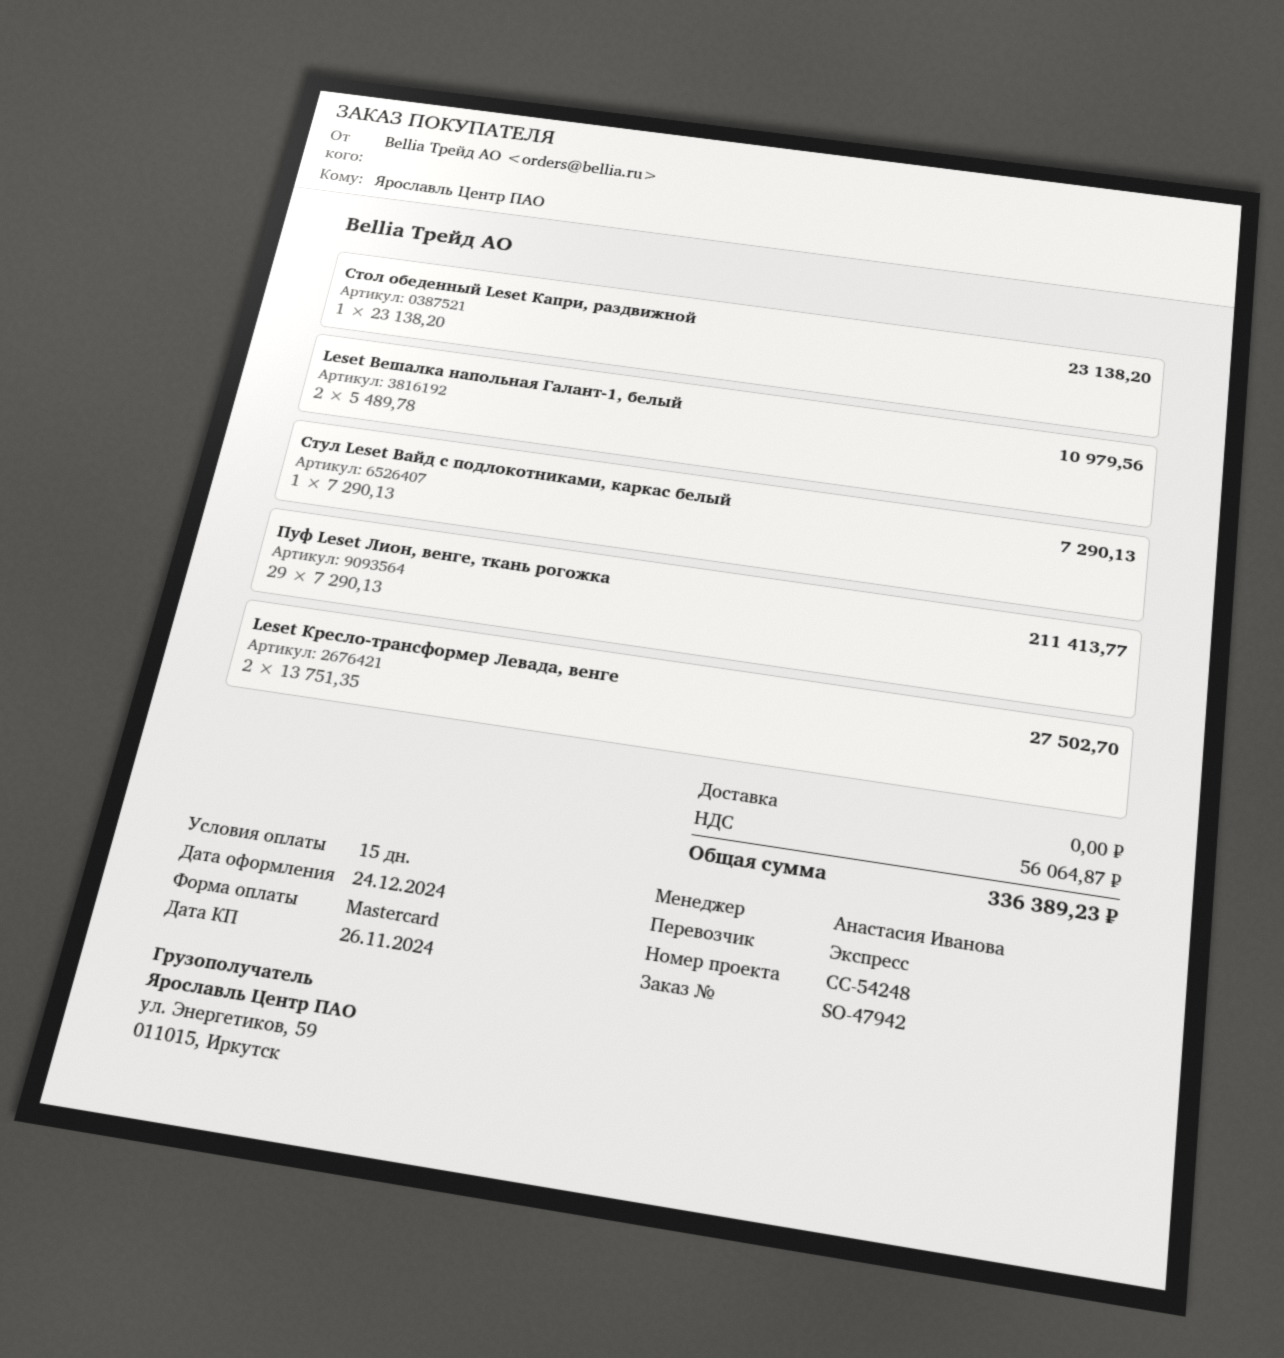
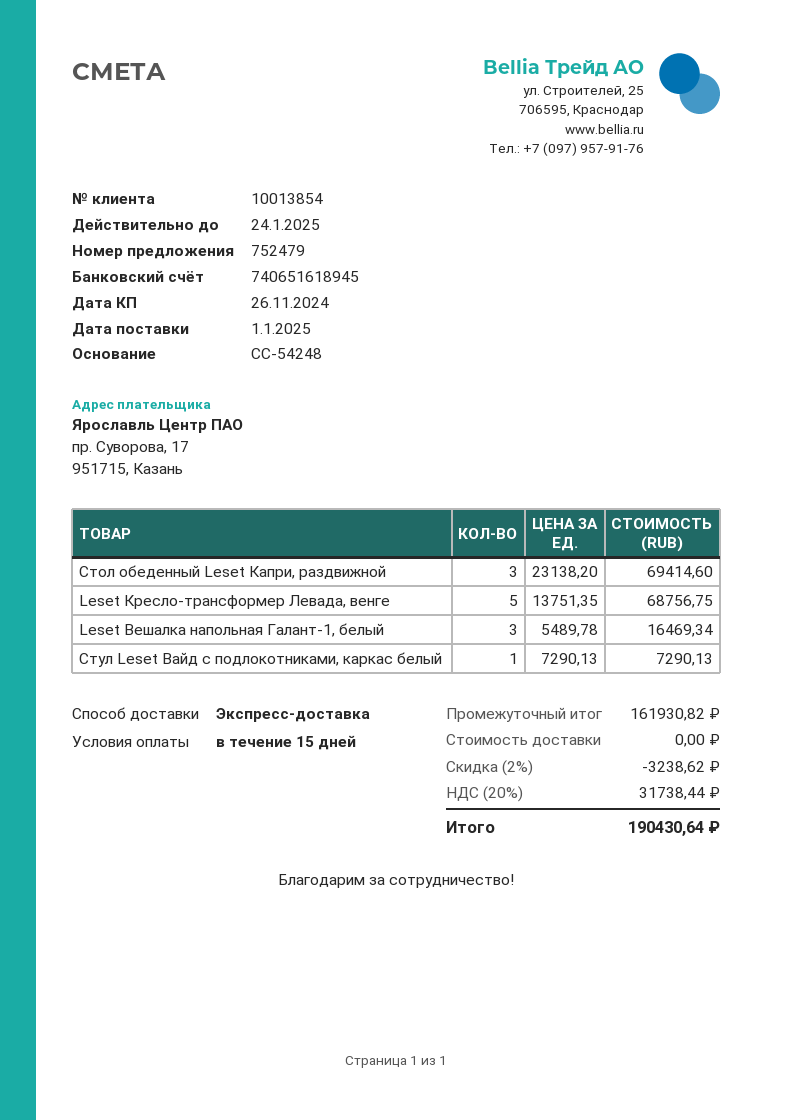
Стол обеденный Leset Капри, раздвижной: 1 x 23138.20 = 23138.20 -> 3 x 23138.20 = 69414.60
Leset Вешалка напольная Галант-1, белый: 2 x 5489.78 = 10979.56 -> 3 x 5489.78 = 16469.34
Пуф Leset Лион, венге, ткань рогожка: 29 x 7290.13 = 211413.77 -> none
Leset Кресло-трансформер Левада, венге: 2 x 13751.35 = 27502.70 -> 5 x 13751.35 = 68756.75
discount: none -> 2% = 3238.62
tax: 56064.87 -> 31738.44
total: 336389.23 -> 190430.64

